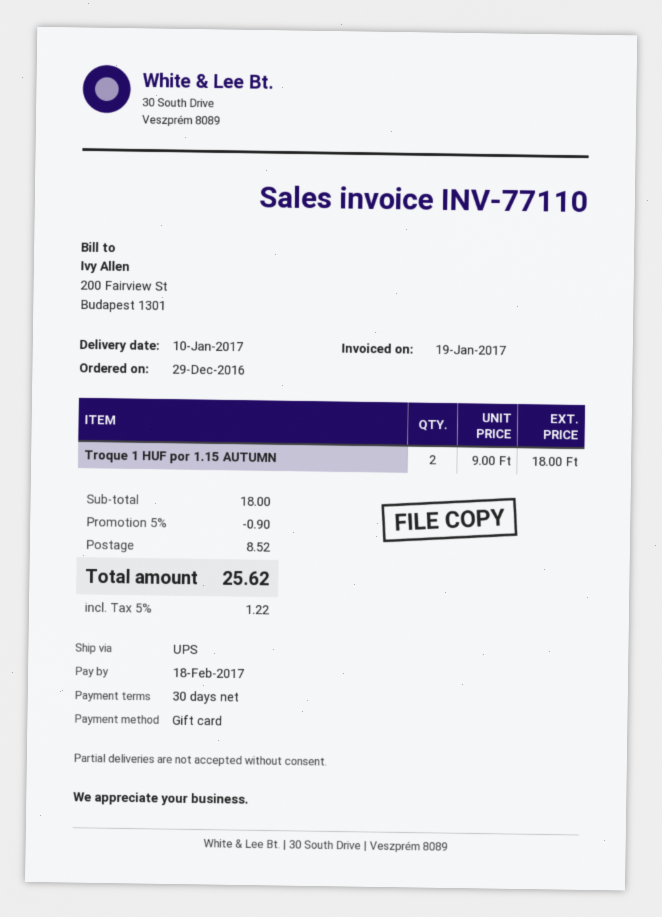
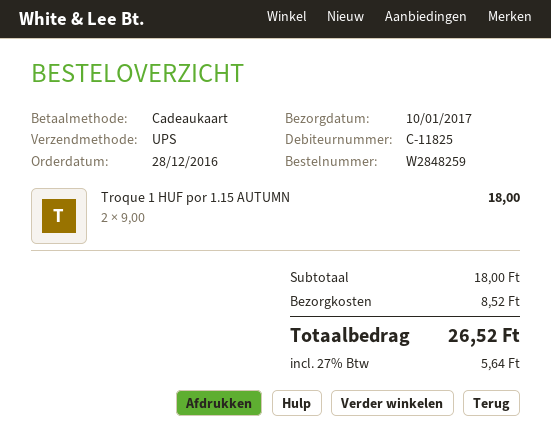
order date: 2016-12-29 -> 2016-12-28
discount: 5% = 0.90 -> none
tax: 5% = 1.22 -> 27% = 5.64
total: 25.62 -> 26.52

